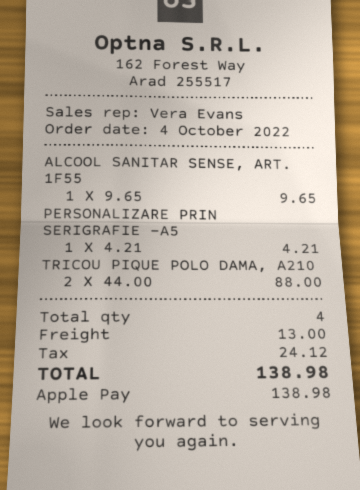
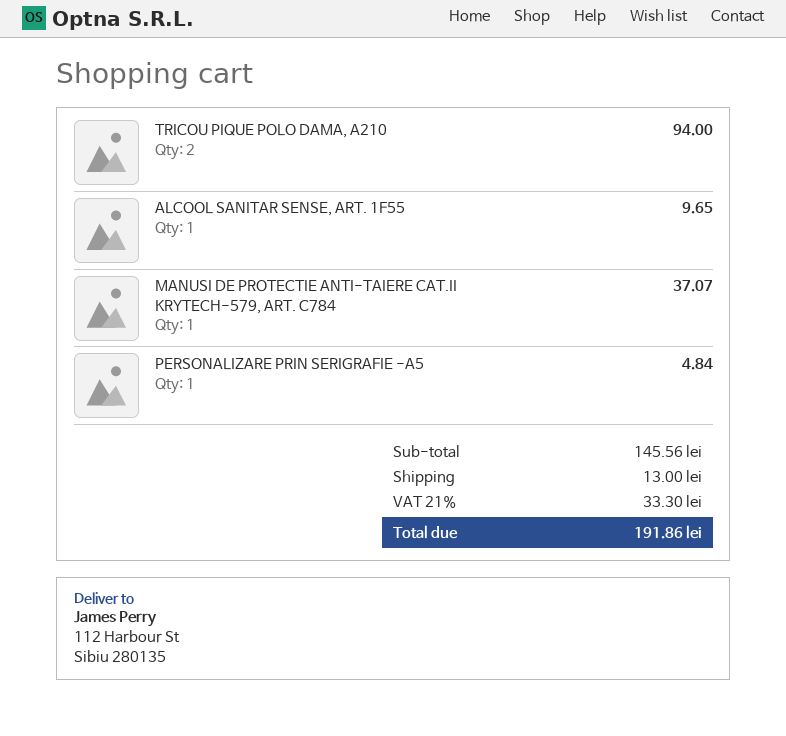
PERSONALIZARE PRIN SERIGRAFIE -A5: 1 for 4.21 -> 1 for 4.84
TRICOU PIQUE POLO DAMA, A210: 2 for 88.00 -> 2 for 94.00
MANUSI DE PROTECTIE ANTI-TAIERE CAT.II KRYTECH-579, ART. C784: none -> 1 for 37.07
tax: 24.12 -> 33.30
total: 138.98 -> 191.86

